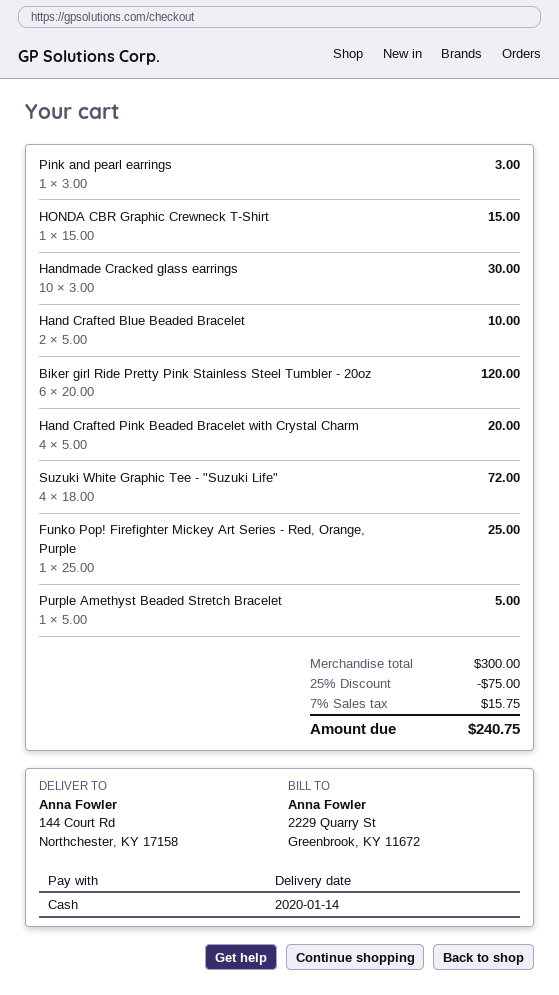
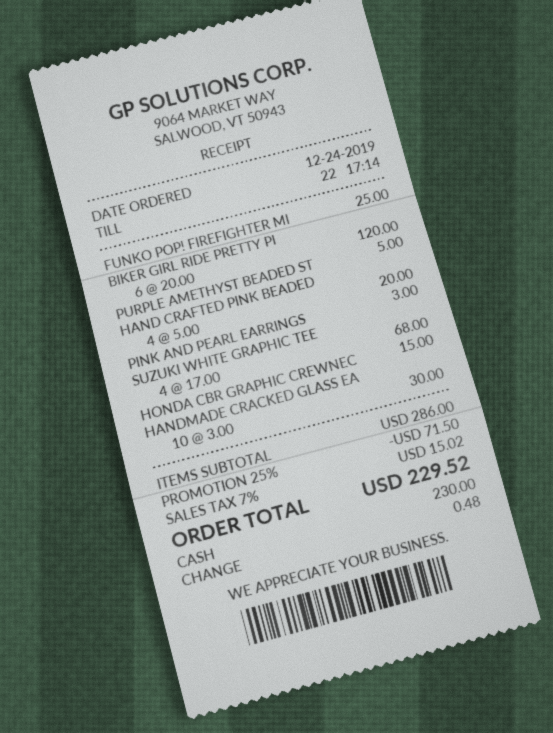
Hand Crafted Blue Beaded Bracelet: 2 x 5.00 = 10.00 -> none
Suzuki White Graphic Tee - "Suzuki Life": 4 x 18.00 = 72.00 -> 4 x 17.00 = 68.00
subtotal: 300.00 -> 286.00
discount: 25% = 75.00 -> 25% = 71.50
tax: 7% = 15.75 -> 7% = 15.02
total: 240.75 -> 229.52

